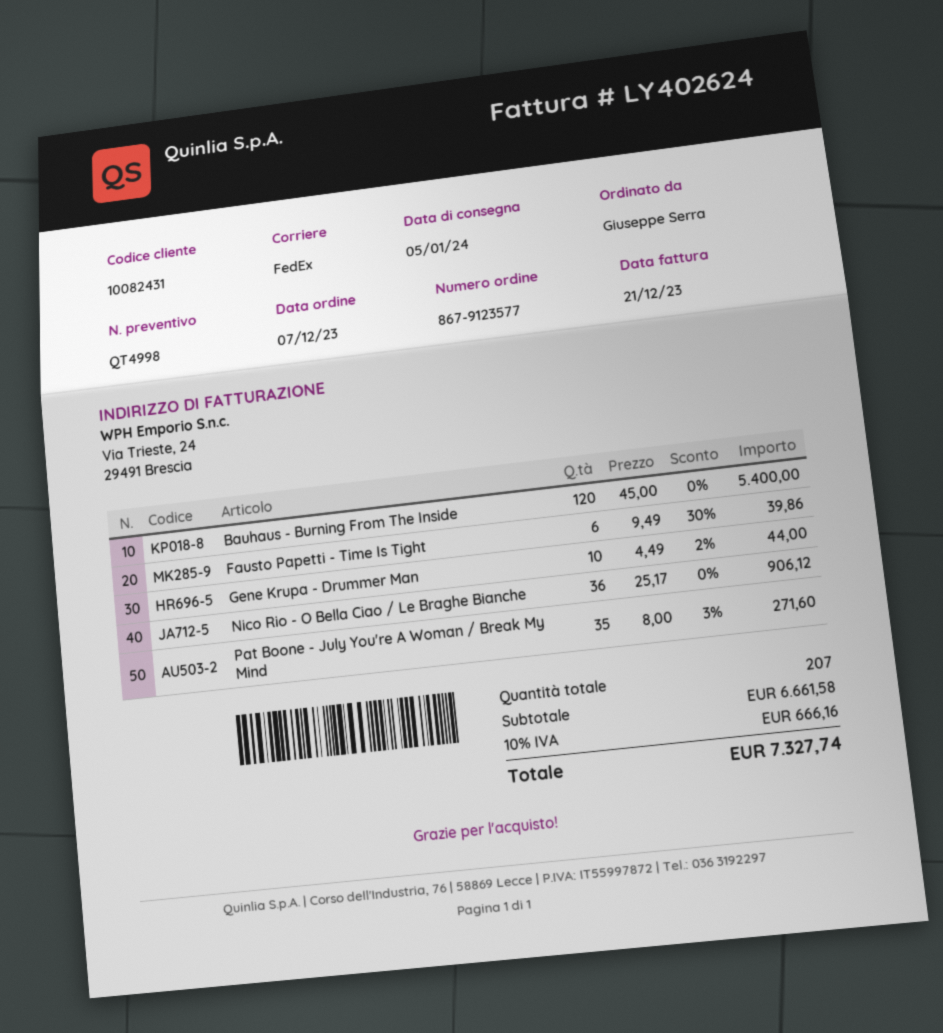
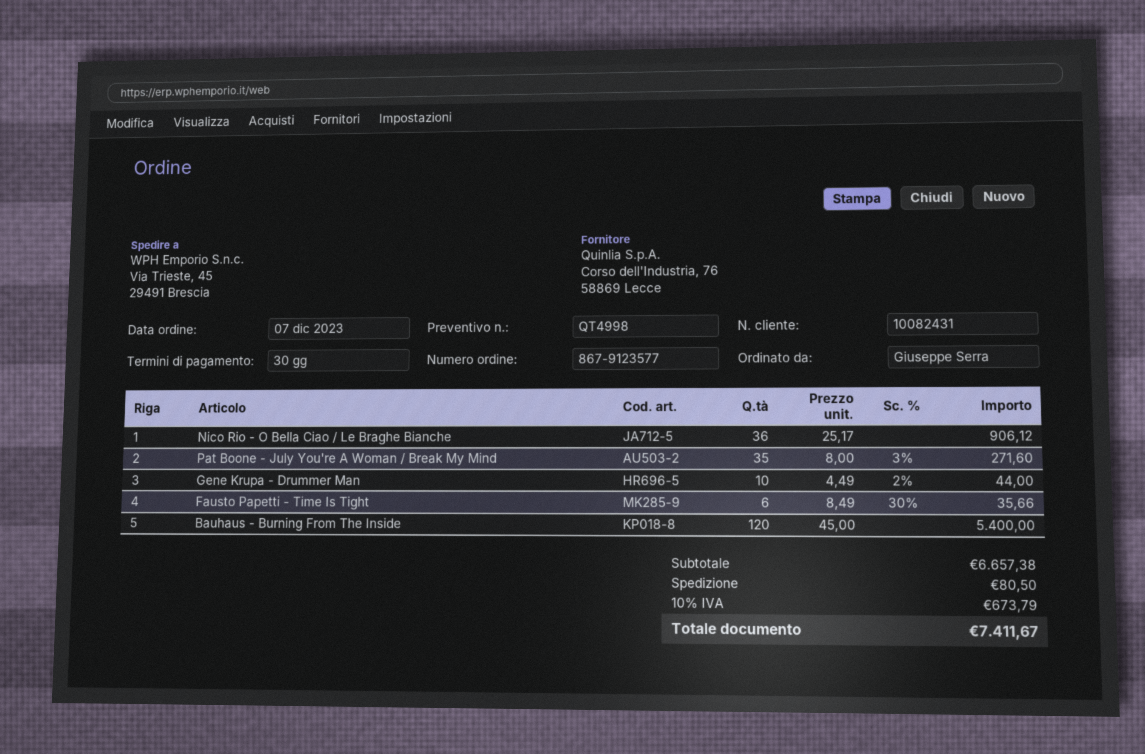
Fausto Papetti - Time Is Tight: 6 x 9.49 - 30% = 39.86 -> 6 x 8.49 - 30% = 35.66
subtotal: 6661.58 -> 6657.38
shipping: none -> 80.50
tax: 10% = 666.16 -> 10% = 673.79
total: 7327.74 -> 7411.67

